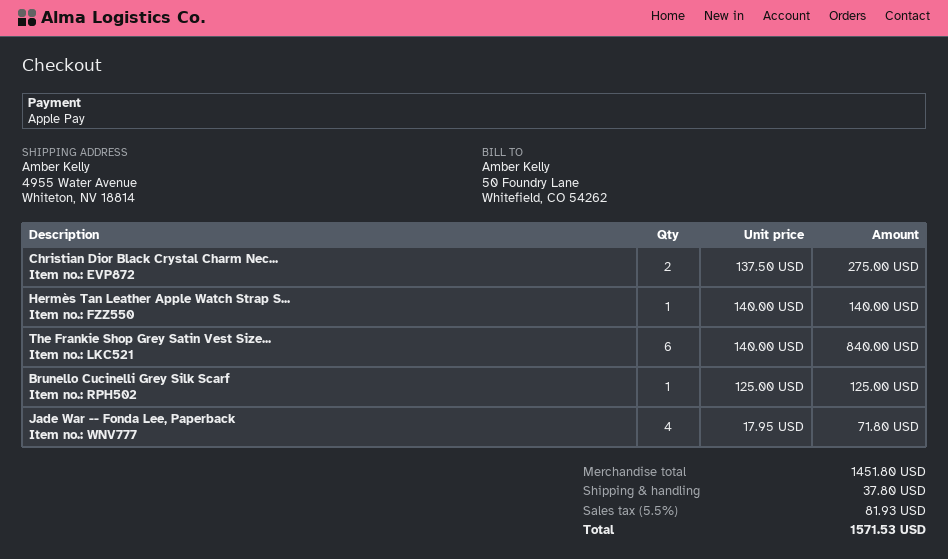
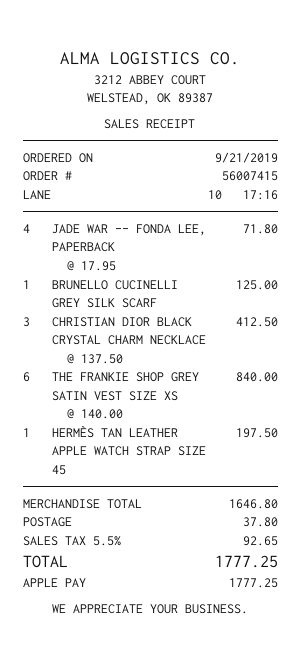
Christian Dior Black Crystal Charm Nec...: 2 x 137.50 = 275.00 -> 3 x 137.50 = 412.50
Hermès Tan Leather Apple Watch Strap S...: 1 x 140.00 = 140.00 -> 1 x 197.50 = 197.50
subtotal: 1451.80 -> 1646.80
tax: 5.5% = 81.93 -> 5.5% = 92.65
total: 1571.53 -> 1777.25

